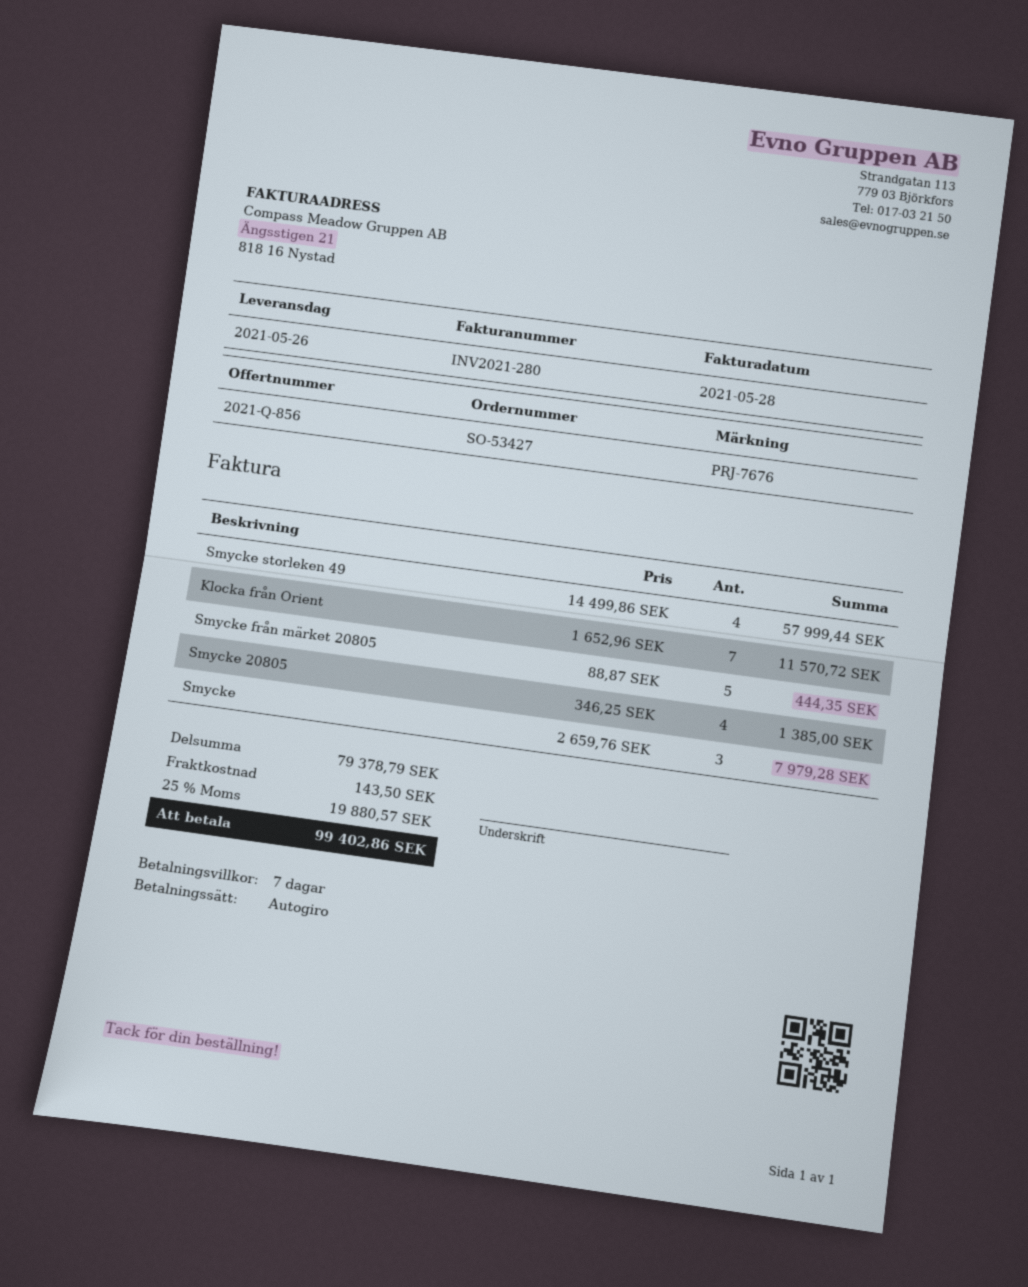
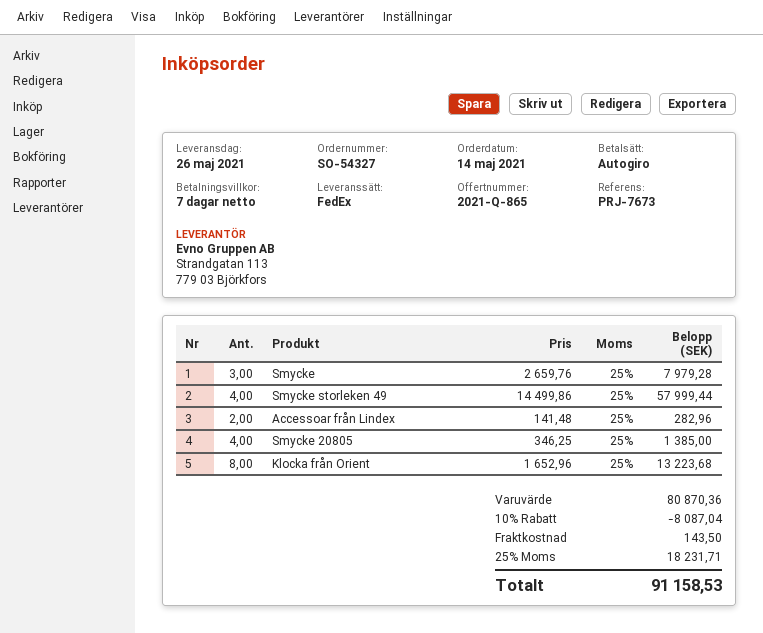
quote number: 2021-Q-856 -> 2021-Q-865
order number: SO-53427 -> SO-54327
reference: PRJ-7676 -> PRJ-7673
Klocka från Orient: 7 x 1652.96 = 11570.72 -> 8 x 1652.96 = 13223.68
Smycke från märket 20805: 5 x 88.87 = 444.35 -> none
Accessoar från Lindex: none -> 2 x 141.48 = 282.96
subtotal: 79378.79 -> 80870.36
discount: none -> 10% = 8087.04
tax: 25% = 19880.57 -> 25% = 18231.71
total: 99402.86 -> 91158.53

